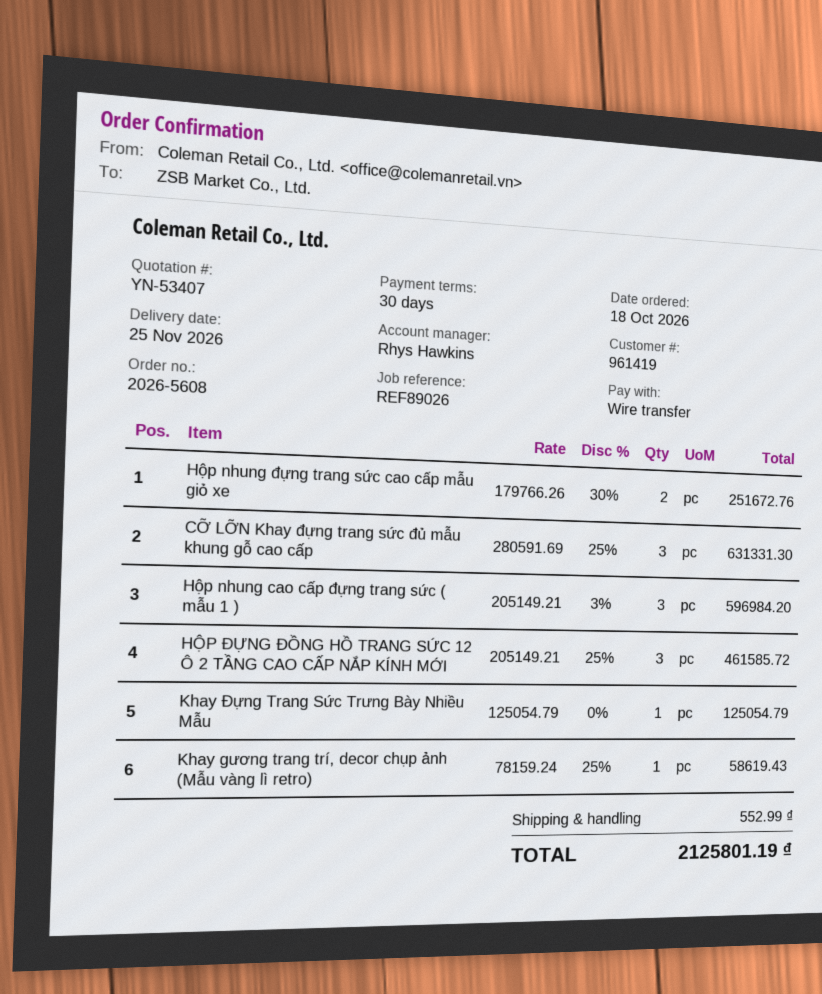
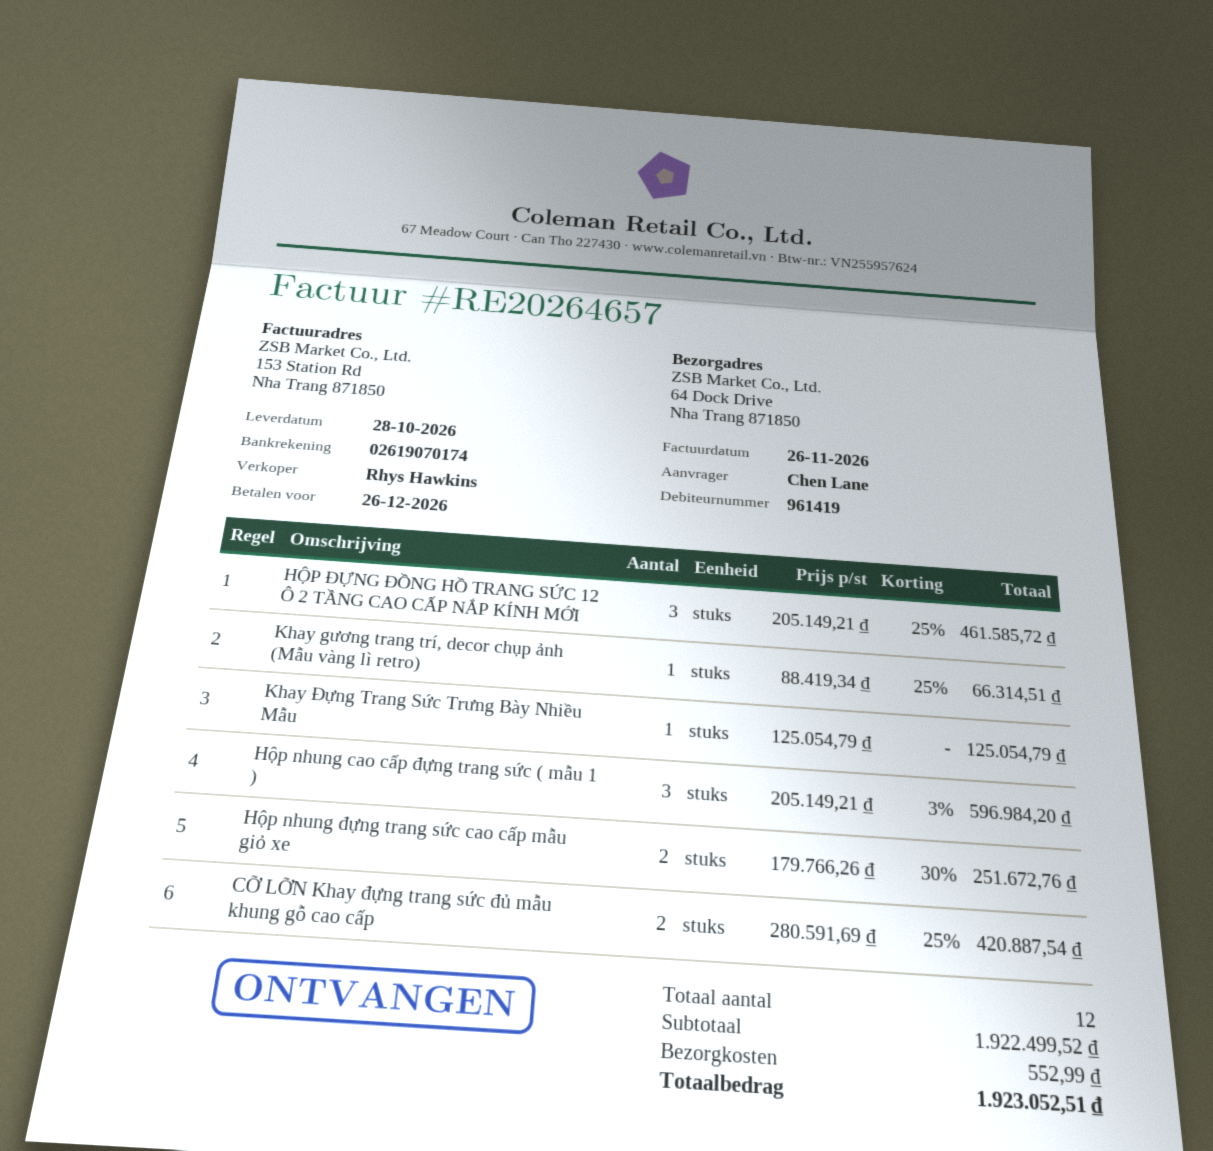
delivery date: 2026-11-25 -> 2026-10-28
CỠ LỠN Khay đựng trang sức đủ mẫu khung gỗ cao cấp: 3 x 280591.69 - 25% = 631331.30 -> 2 x 280591.69 - 25% = 420887.54
Khay gương trang trí, decor chụp ảnh (Mẫu vàng lì retro): 1 x 78159.24 - 25% = 58619.43 -> 1 x 88419.34 - 25% = 66314.51
total: 2125801.19 -> 1923052.51

